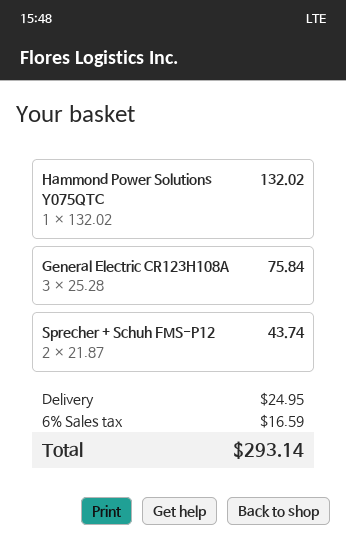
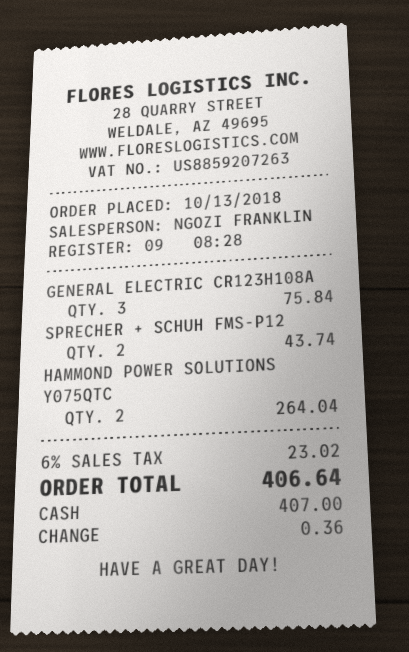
Hammond Power Solutions Y075QTC: 1 for 132.02 -> 2 for 264.04
shipping: 24.95 -> none
tax: 6% = 16.59 -> 6% = 23.02
total: 293.14 -> 406.64

